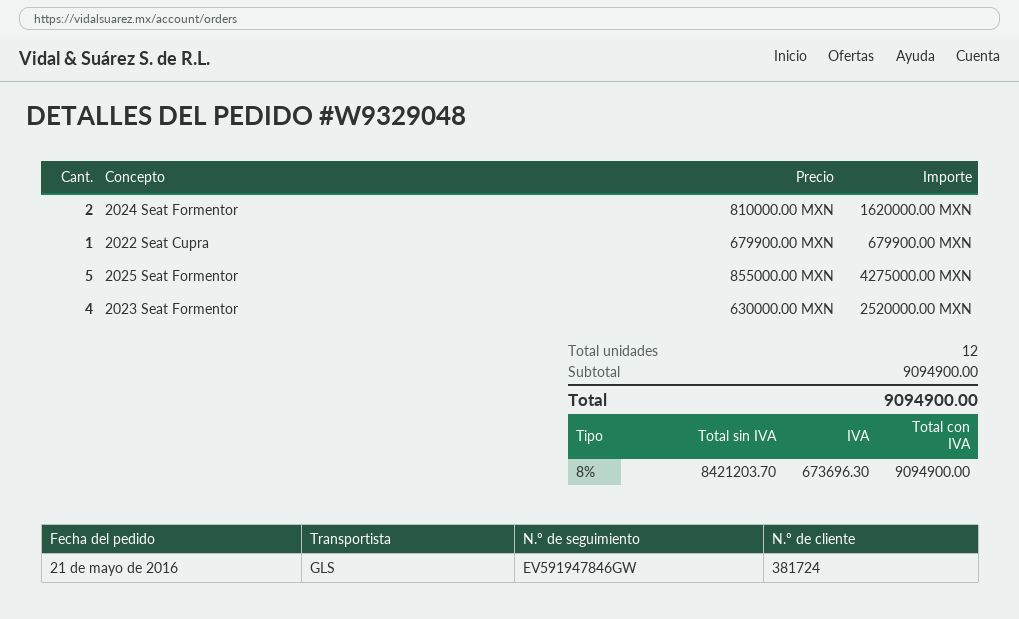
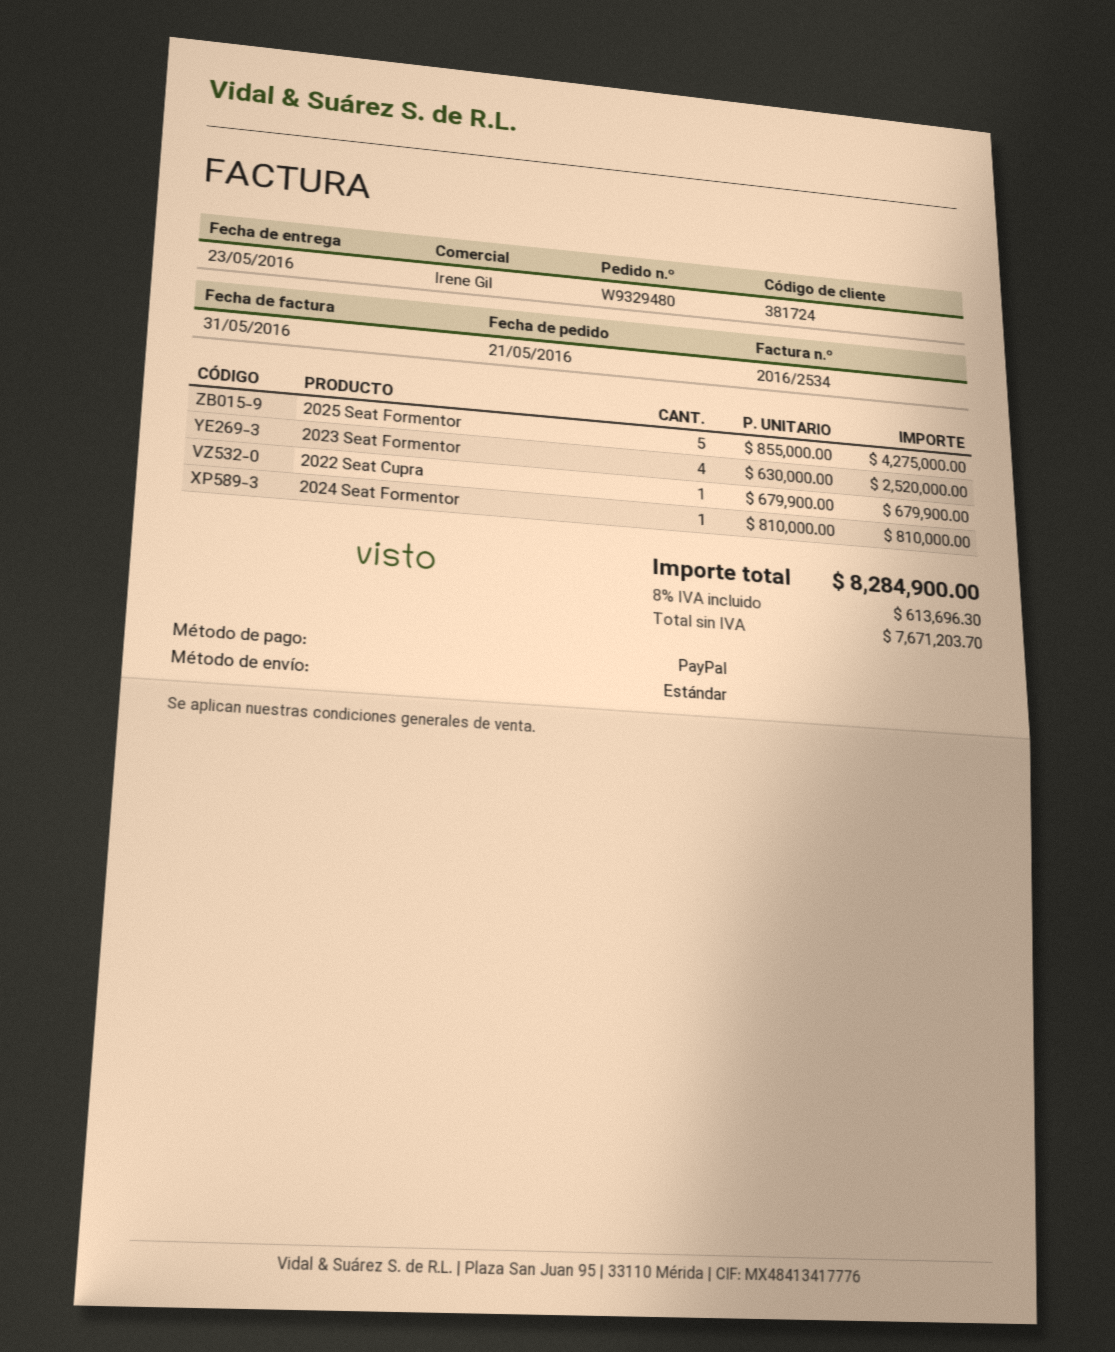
order number: W9329048 -> W9329480
shipping method: GLS -> standard
2024 Seat Formentor: 2 x 810000.00 = 1620000.00 -> 1 x 810000.00 = 810000.00
net: 8421203.70 -> 7671203.70
tax: 8% = 673696.30 -> 8% = 613696.30
total: 9094900.00 -> 8284900.00

